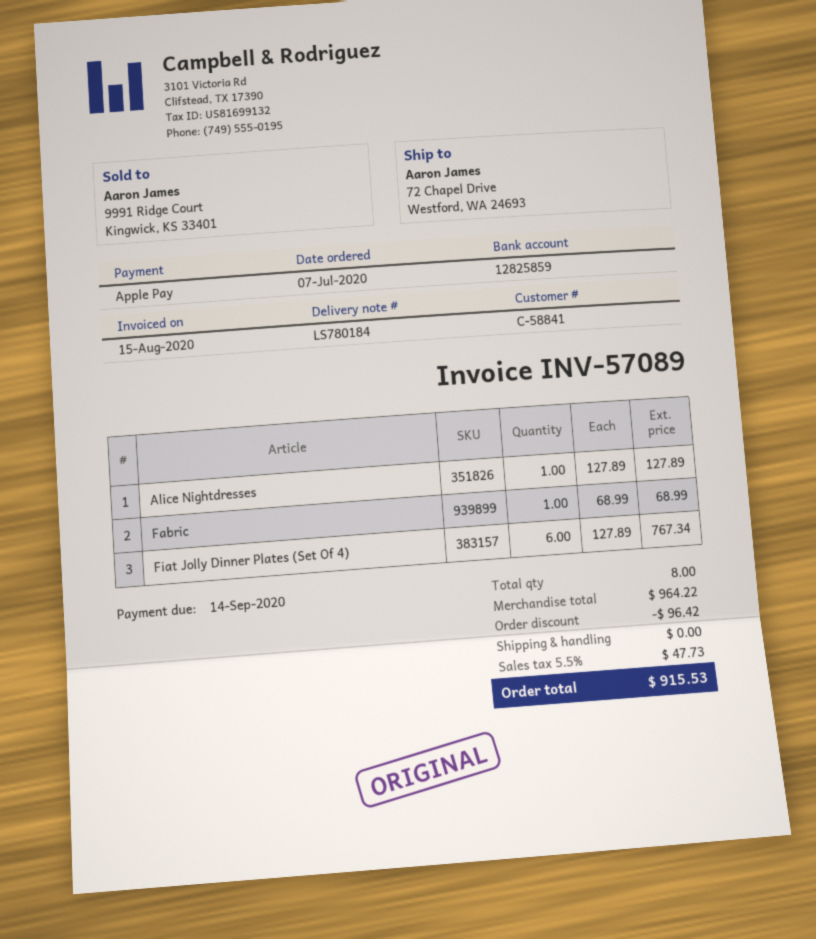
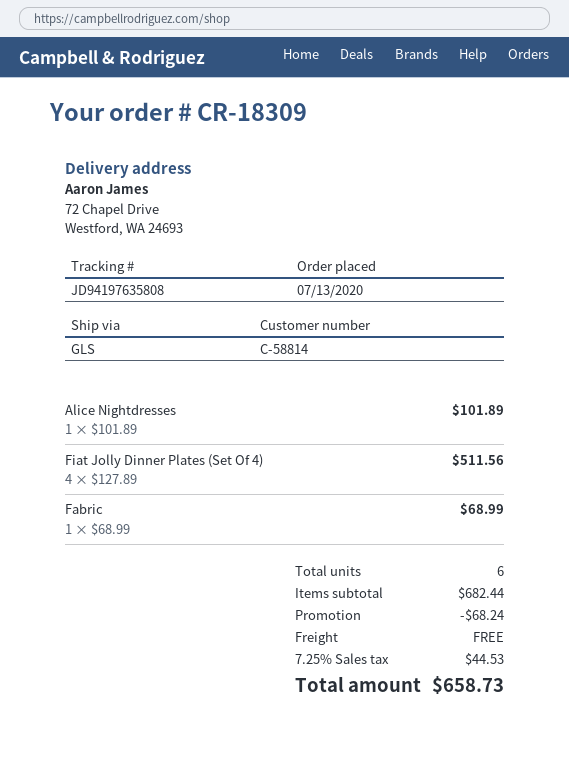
order date: 2020-07-07 -> 2020-07-13
customer number: C-58841 -> C-58814
Alice Nightdresses: 1 x 127.89 = 127.89 -> 1 x 101.89 = 101.89
Fiat Jolly Dinner Plates (Set Of 4): 6 x 127.89 = 767.34 -> 4 x 127.89 = 511.56
total quantity: 8 -> 6
subtotal: 964.22 -> 682.44
discount: 96.42 -> 68.24
tax: 5.5% = 47.73 -> 7.25% = 44.53
total: 915.53 -> 658.73

